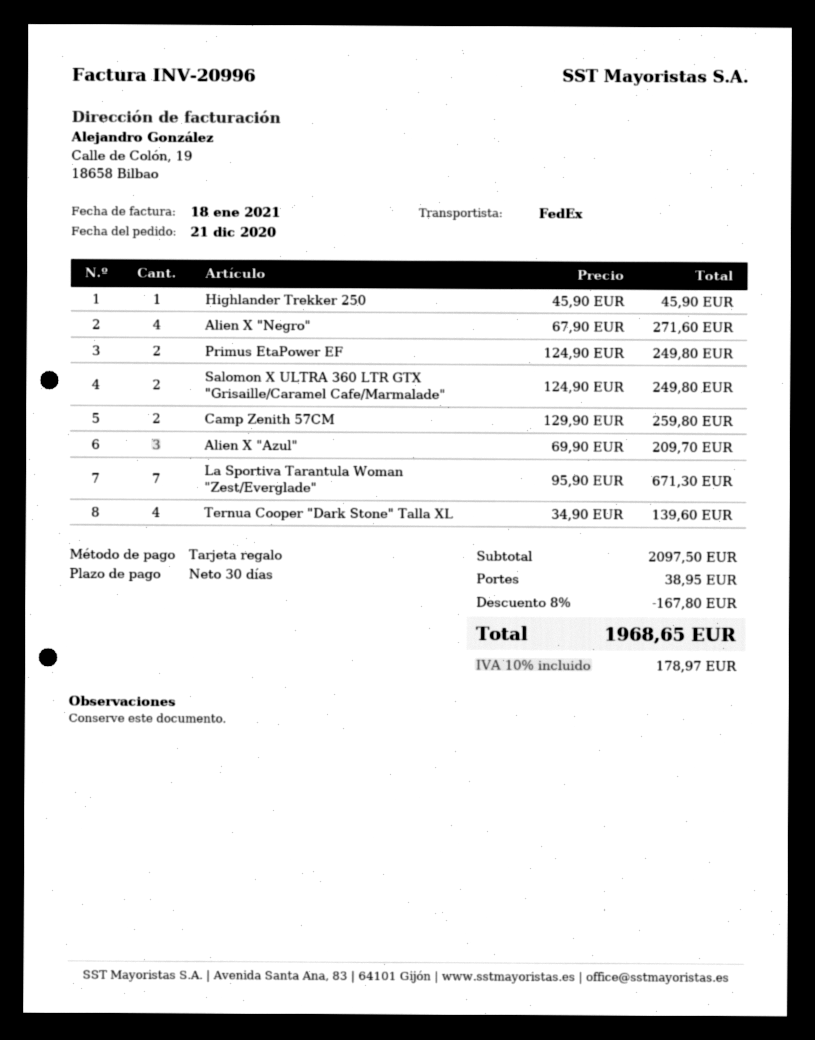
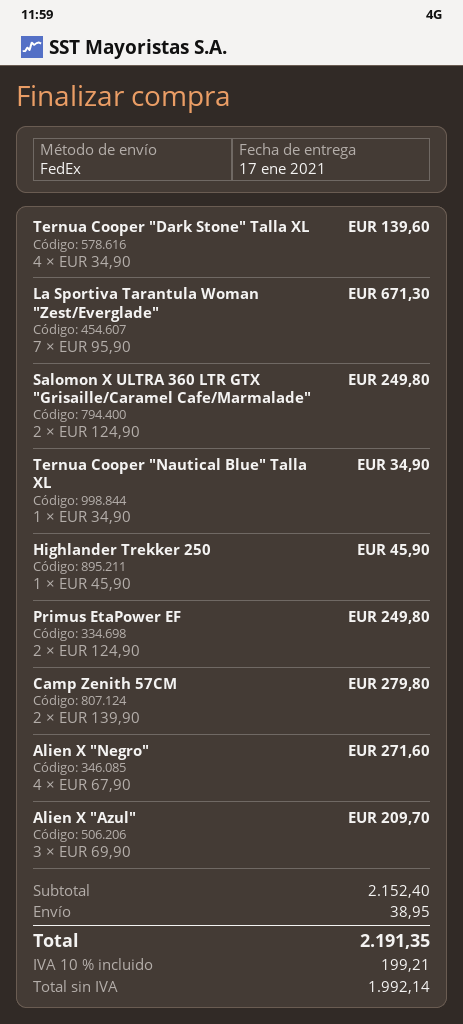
Camp Zenith 57CM: 2 x 129.90 = 259.80 -> 2 x 139.90 = 279.80
Ternua Cooper "Nautical Blue" Talla XL: none -> 1 x 34.90 = 34.90
subtotal: 2097.50 -> 2152.40
discount: 8% = 167.80 -> none
tax: 10% = 178.97 -> 10% = 199.21
total: 1968.65 -> 2191.35

